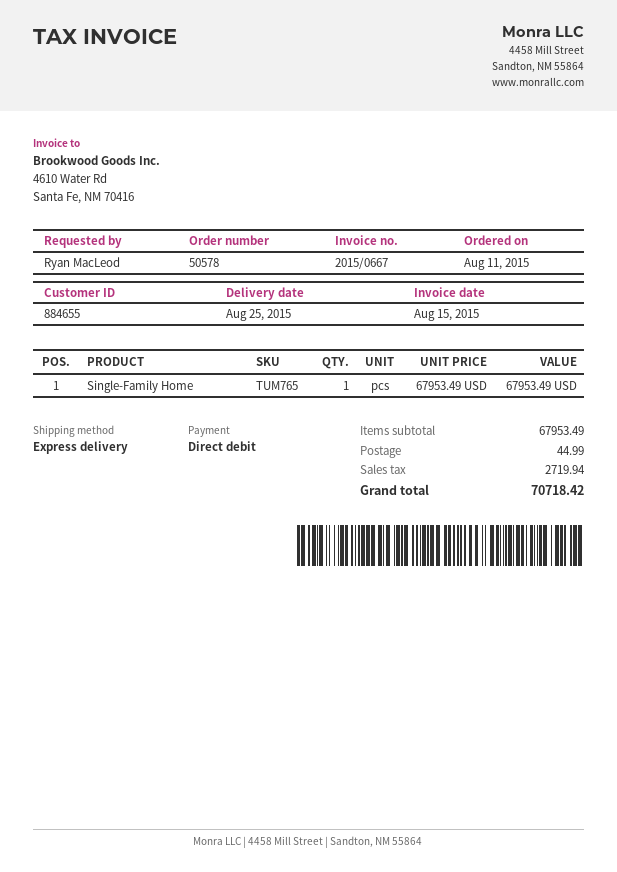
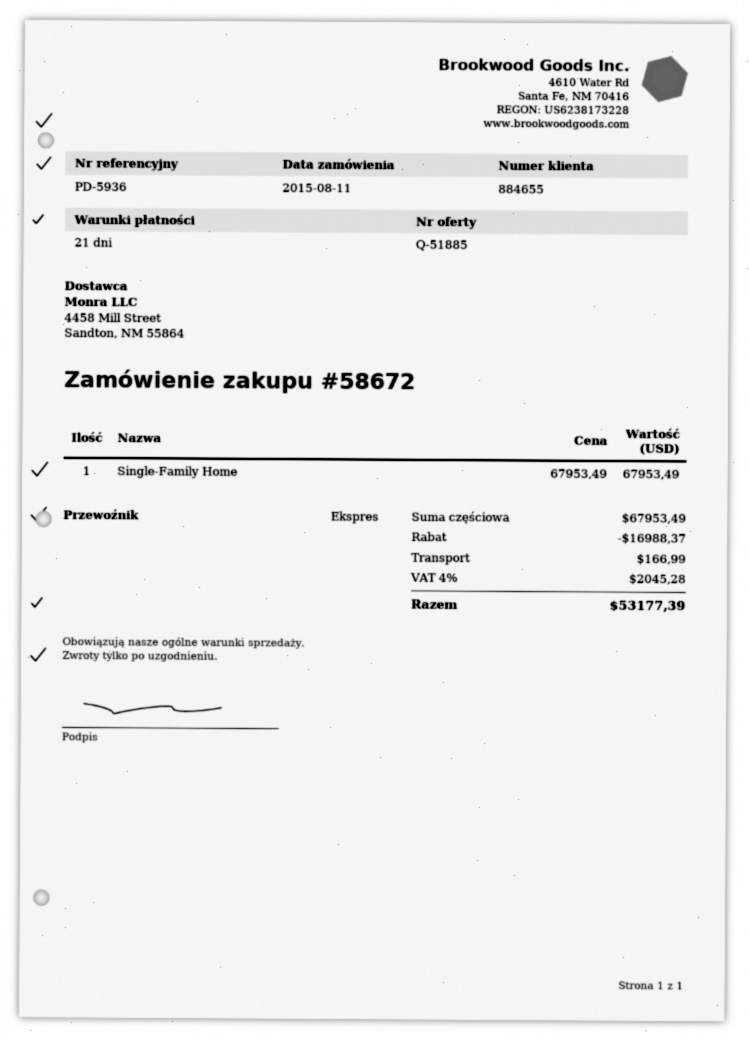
order number: 50578 -> 58672
discount: none -> 16988.37
shipping: 44.99 -> 166.99
tax: 2719.94 -> 2045.28
total: 70718.42 -> 53177.39

